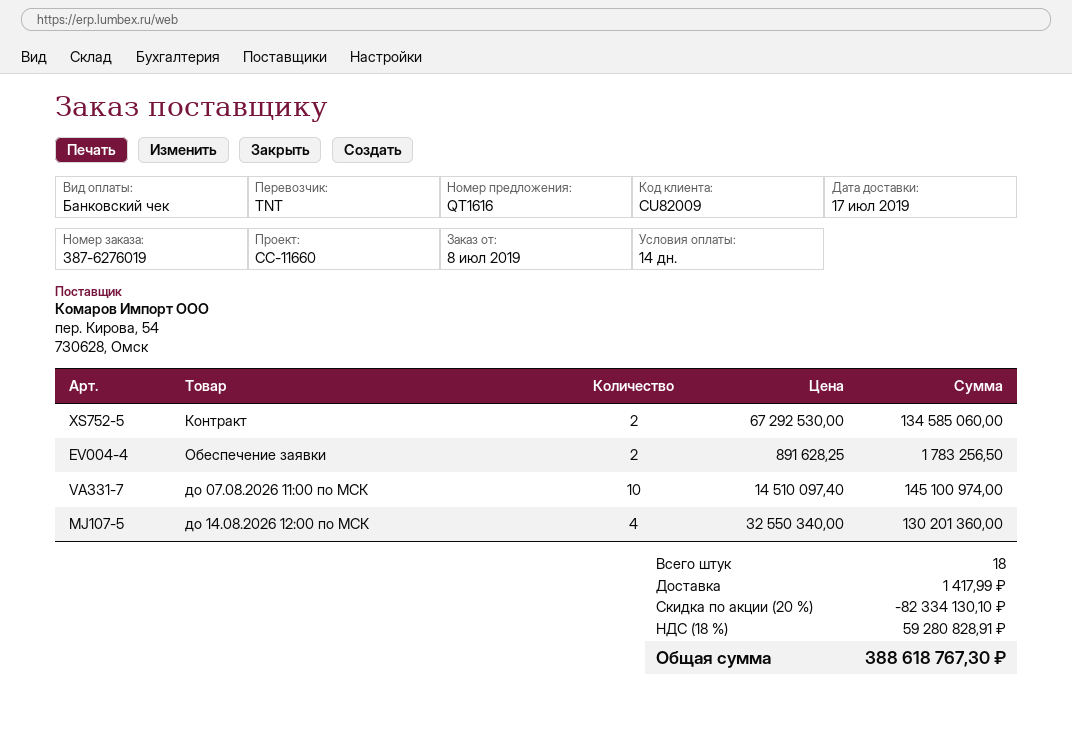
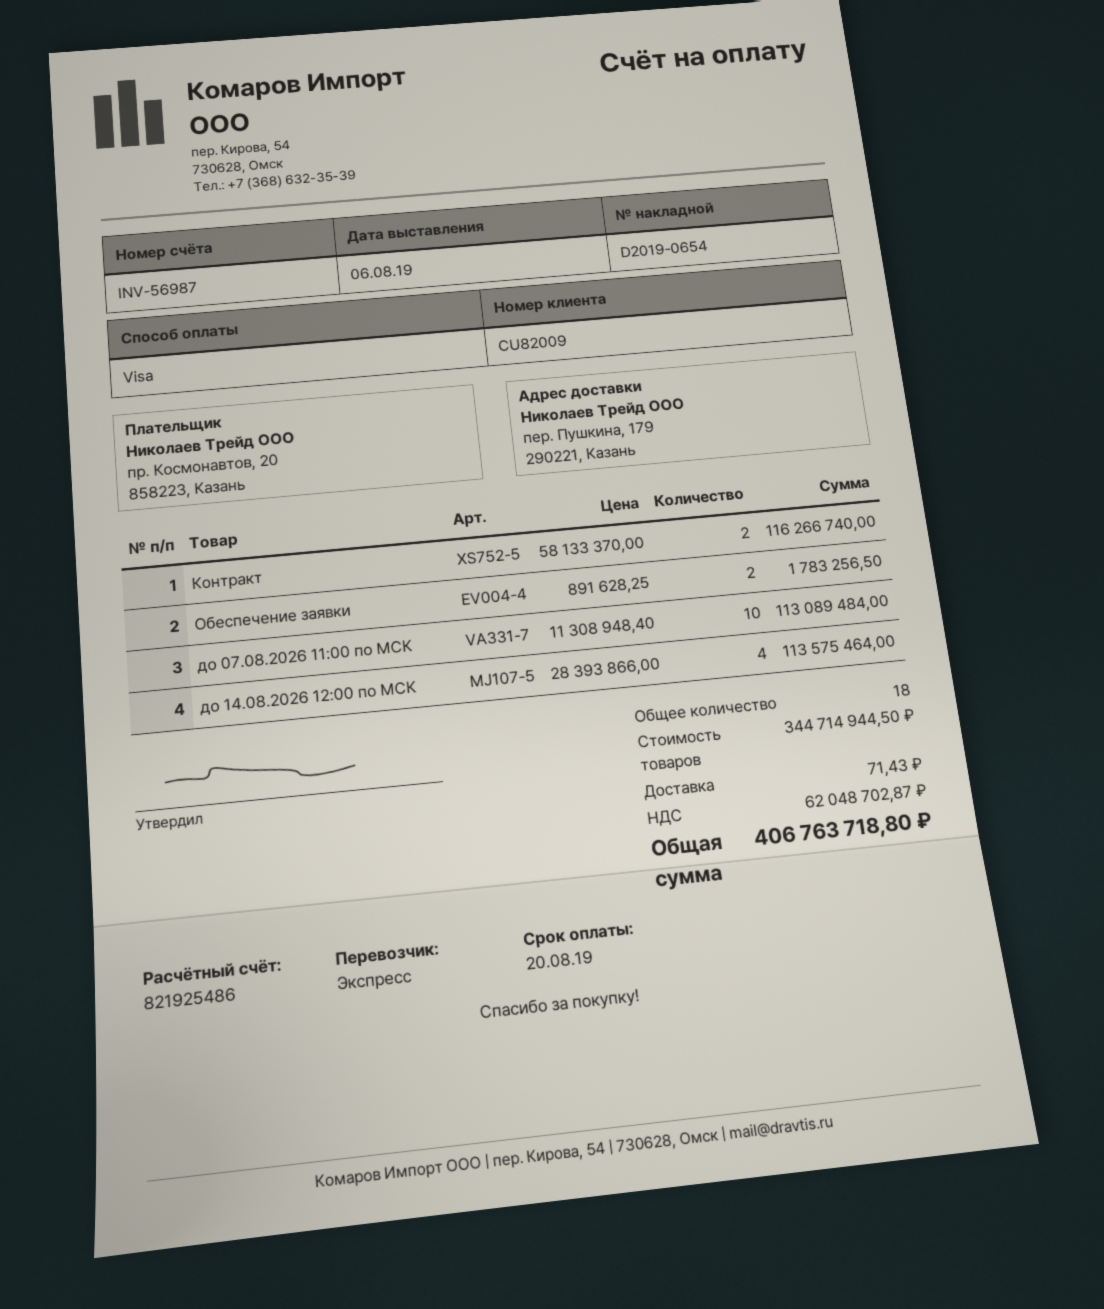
payment method: cheque -> Visa
shipping method: TNT -> express
Контракт: 2 x 67292530.00 = 134585060.00 -> 2 x 58133370.00 = 116266740.00
до 07.08.2026 11:00 по МСК: 10 x 14510097.40 = 145100974.00 -> 10 x 11308948.40 = 113089484.00
до 14.08.2026 12:00 по МСК: 4 x 32550340.00 = 130201360.00 -> 4 x 28393866.00 = 113575464.00
discount: 20% = 82334130.10 -> none
shipping: 1417.99 -> 71.43
tax: 59280828.91 -> 62048702.87
total: 388618767.30 -> 406763718.80

